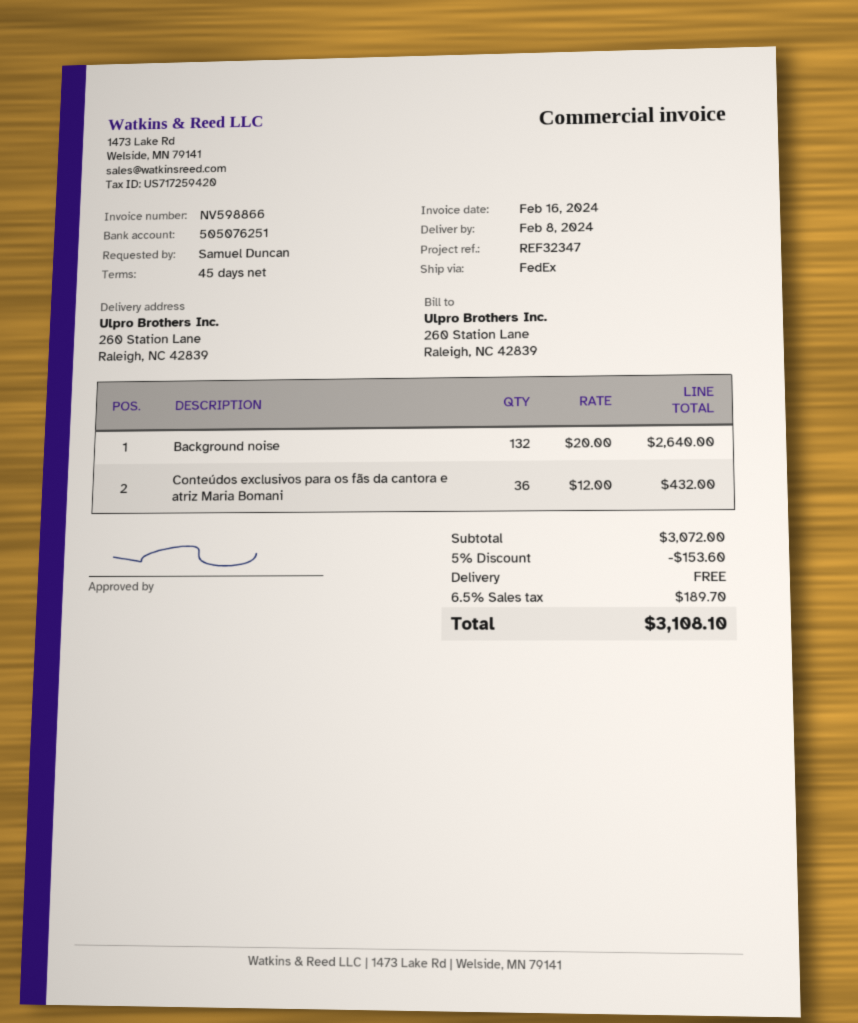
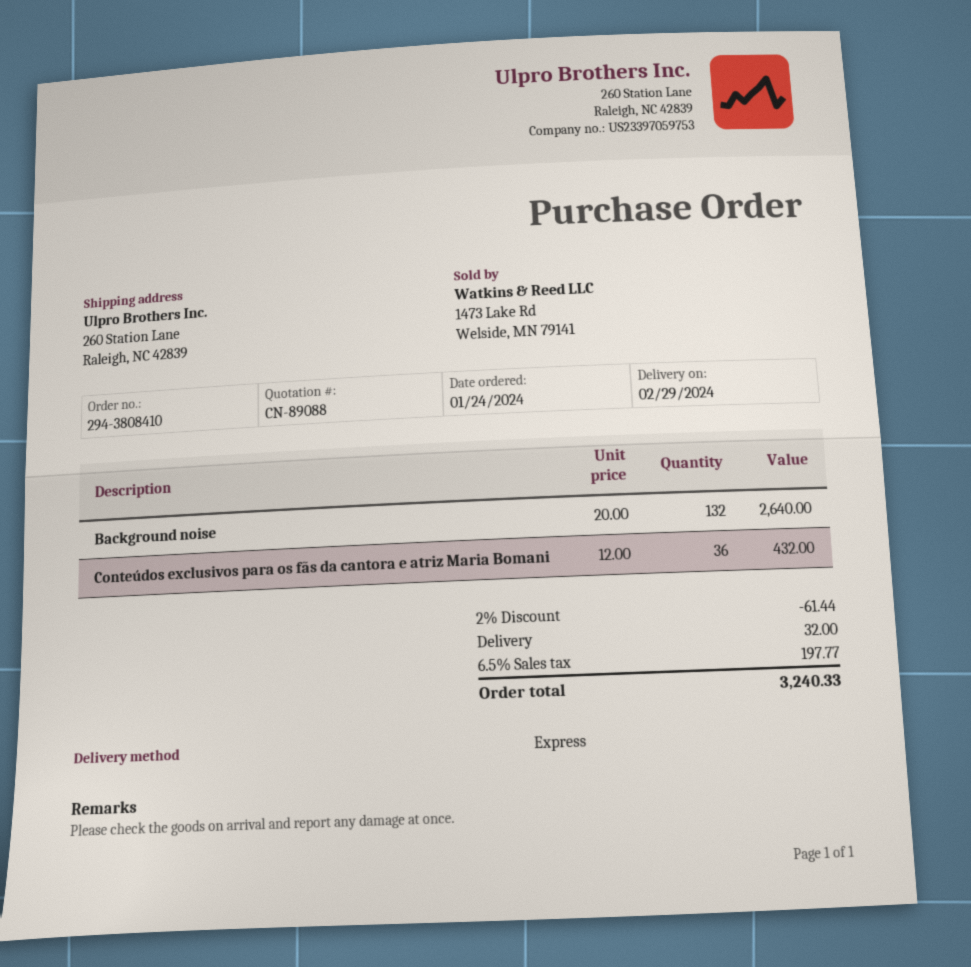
delivery date: 2024-02-08 -> 2024-02-29
shipping method: FedEx -> express
discount: 5% = 153.60 -> 2% = 61.44
shipping: 0.00 -> 32.00
tax: 6.5% = 189.70 -> 6.5% = 197.77
total: 3108.10 -> 3240.33

